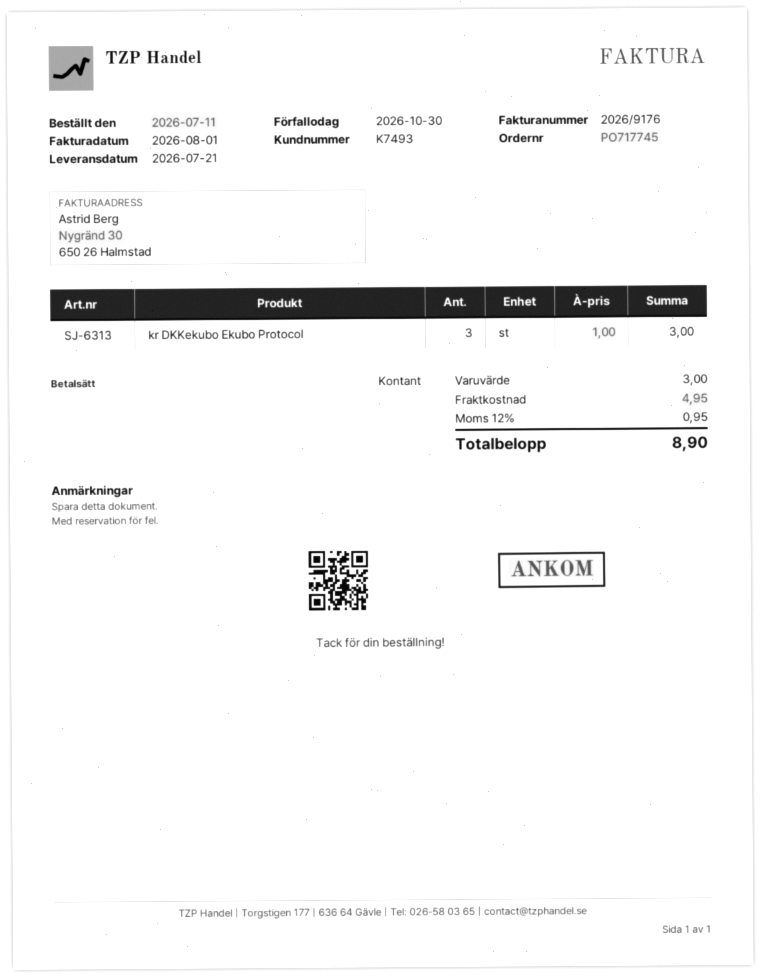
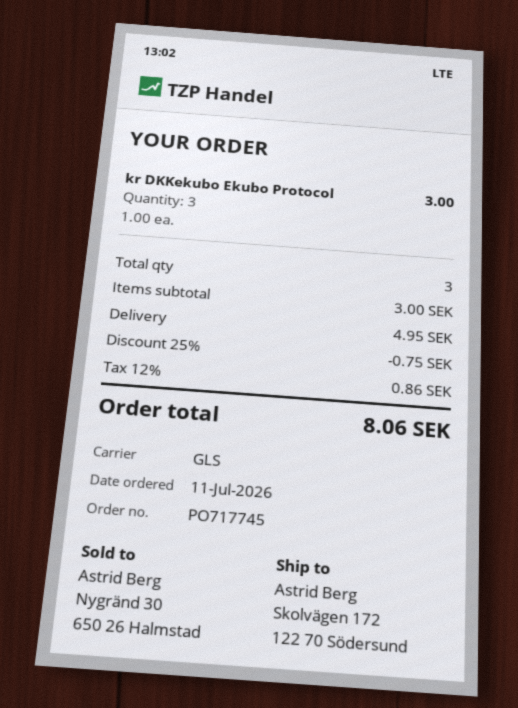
discount: none -> 25% = 0.75
tax: 12% = 0.95 -> 12% = 0.86
total: 8.90 -> 8.06

